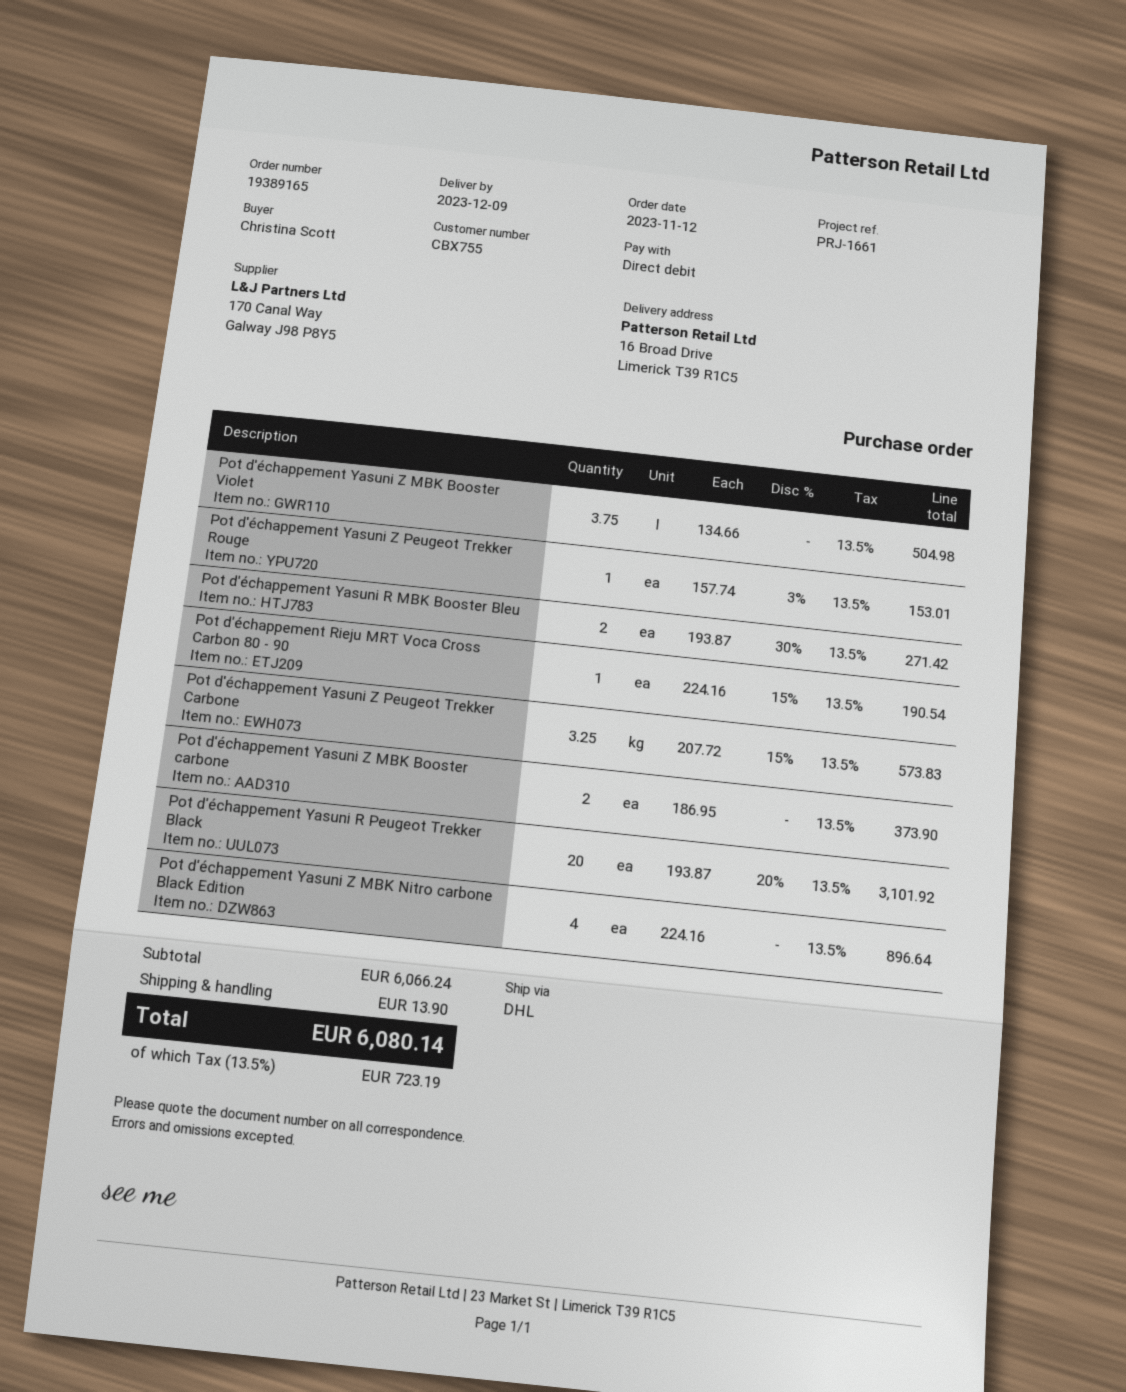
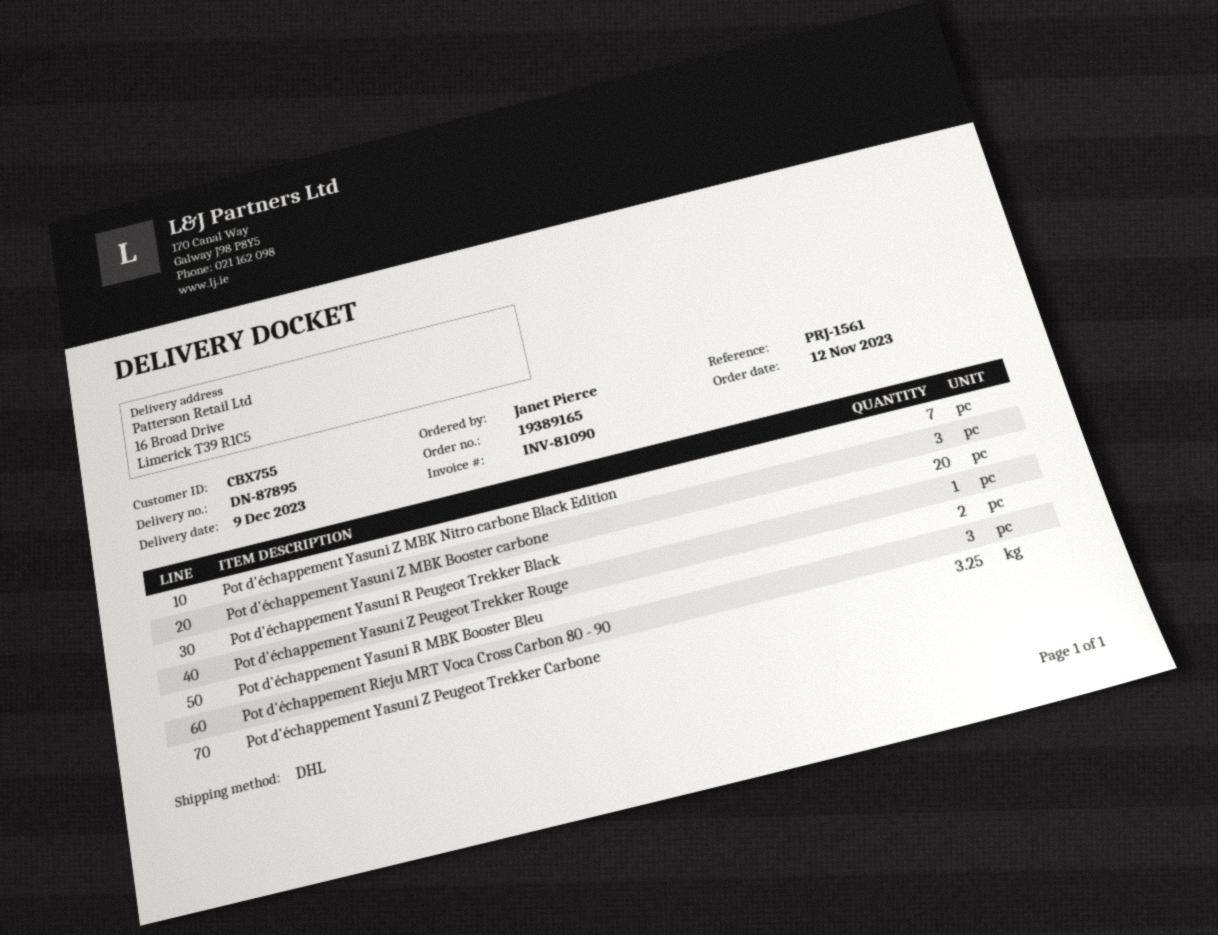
reference: PRJ-1661 -> PRJ-1561
ordered by: Christina Scott -> Janet Pierce
Pot d'échappement Yasuni Z MBK Booster Violet: 3.75 -> none
Pot d'échappement Rieju MRT Voca Cross Carbon 80 - 90: 1 -> 3
Pot d'échappement Yasuni Z MBK Booster carbone: 2 -> 3
Pot d'échappement Yasuni Z MBK Nitro carbone Black Edition: 4 -> 7

